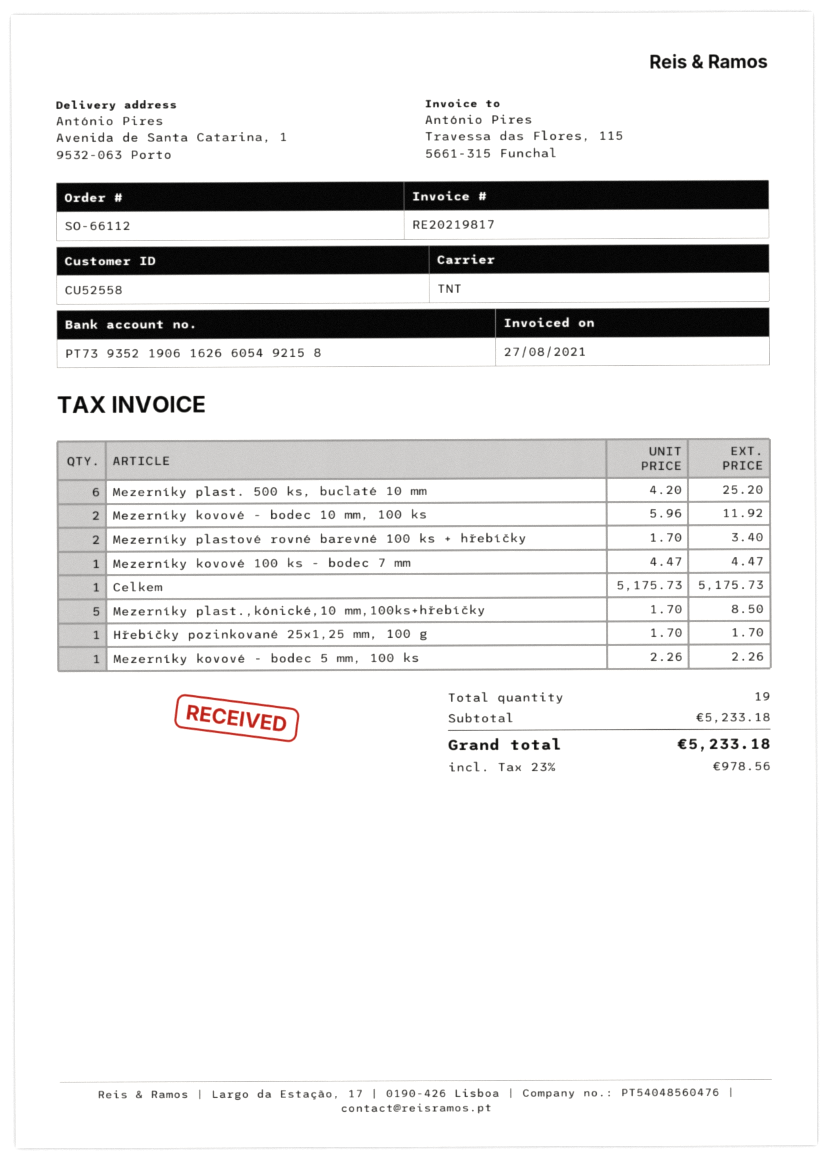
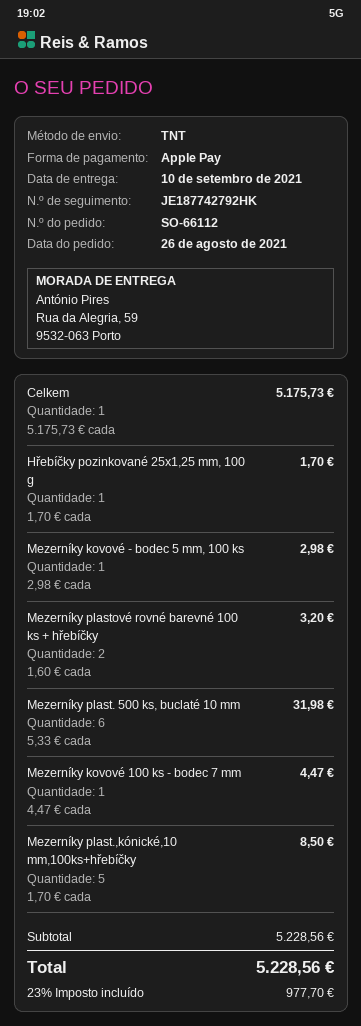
ship to: Avenida de Santa Catarina, 1, 9532-063 Porto -> Rua da Alegria, 59, 9532-063 Porto
Mezerníky plast. 500 ks, buclaté 10 mm: 6 x 4.20 = 25.20 -> 6 x 5.33 = 31.98
Mezerníky kovové - bodec 10 mm, 100 ks: 2 x 5.96 = 11.92 -> none
Mezerníky plastové rovné barevné 100 ks + hřebíčky: 2 x 1.70 = 3.40 -> 2 x 1.60 = 3.20
Mezerníky kovové - bodec 5 mm, 100 ks: 1 x 2.26 = 2.26 -> 1 x 2.98 = 2.98
subtotal: 5233.18 -> 5228.56
tax: 23% = 978.56 -> 23% = 977.70
total: 5233.18 -> 5228.56

